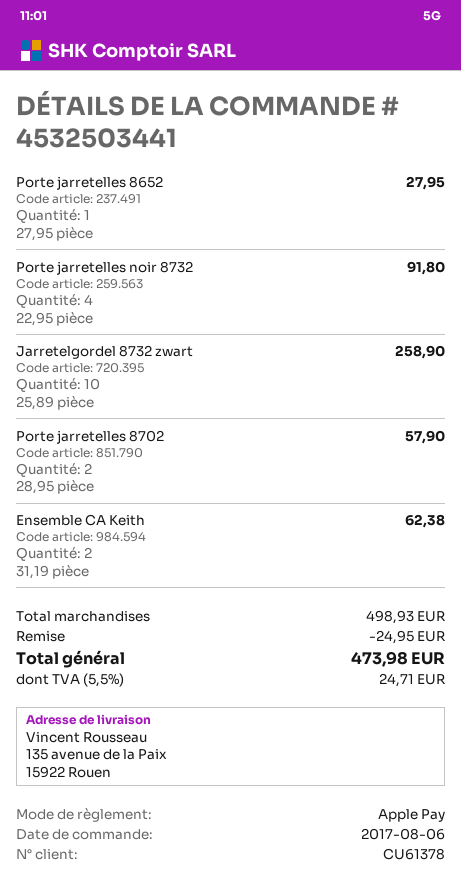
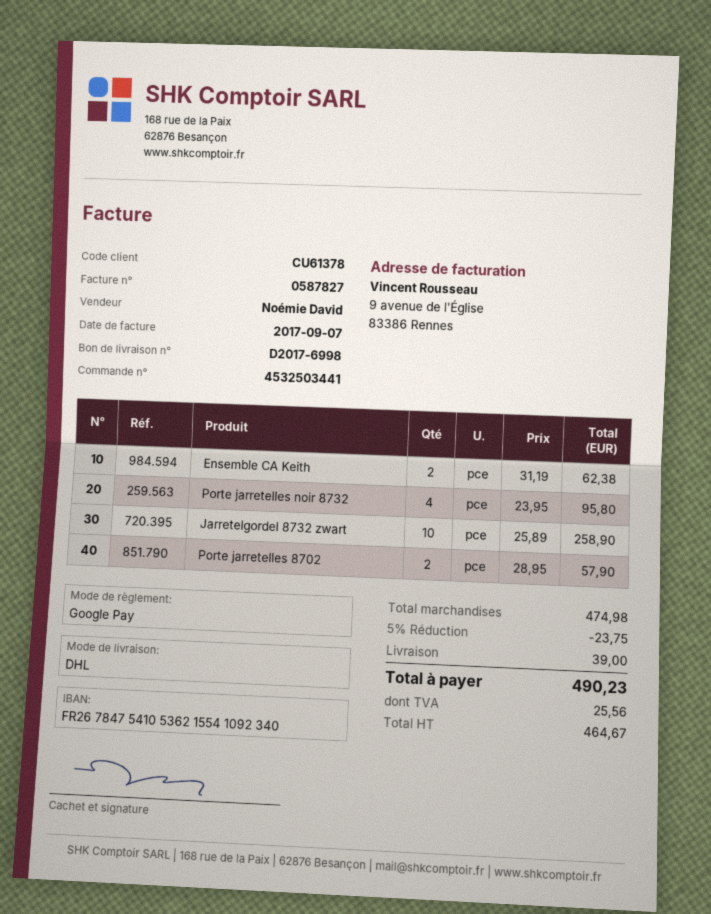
payment method: Apple Pay -> Google Pay
Porte jarretelles 8652: 1 x 27.95 = 27.95 -> none
Porte jarretelles noir 8732: 4 x 22.95 = 91.80 -> 4 x 23.95 = 95.80
subtotal: 498.93 -> 474.98
discount: 24.95 -> 23.75
shipping: none -> 39.00
tax: 24.71 -> 25.56
total: 473.98 -> 490.23

